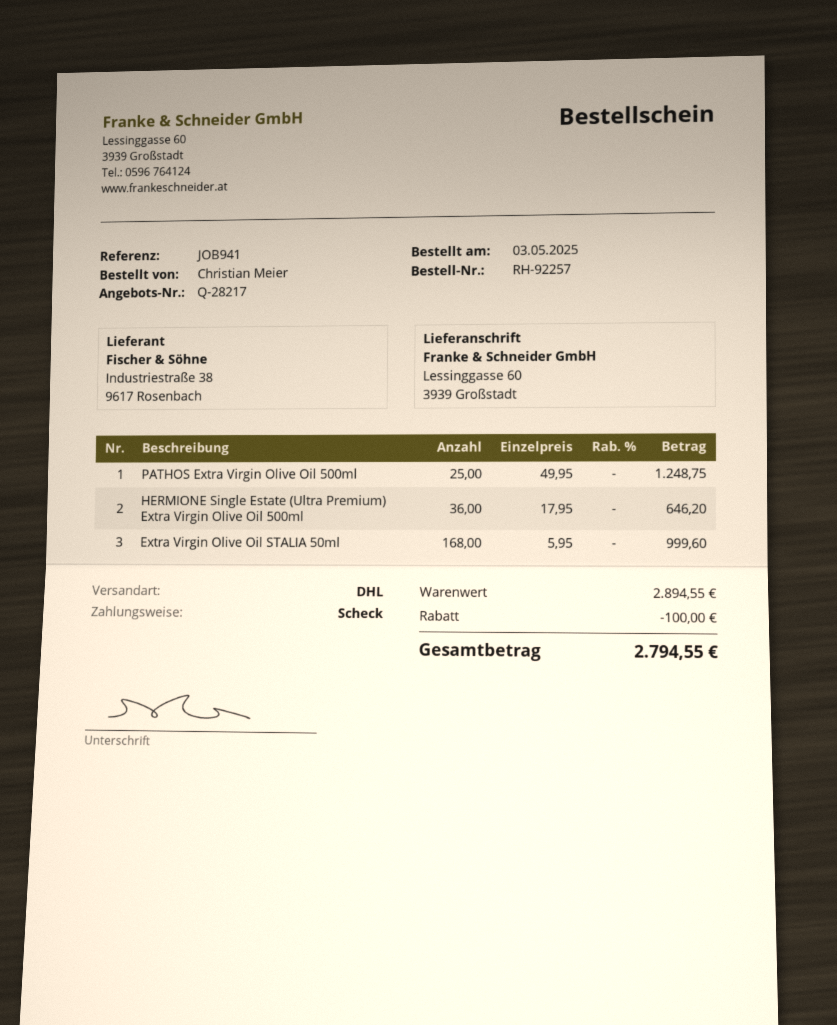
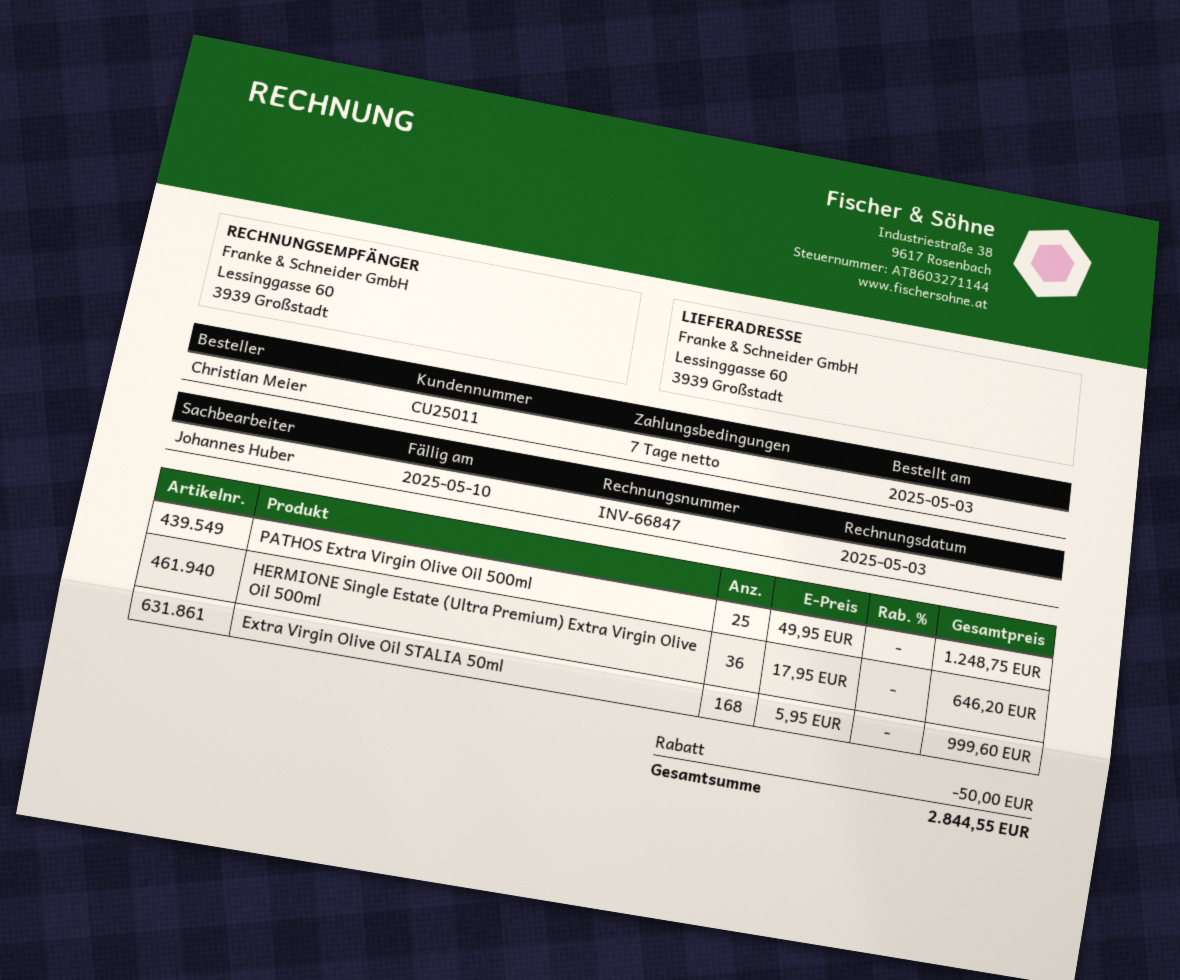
discount: 100.00 -> 50.00
total: 2794.55 -> 2844.55

